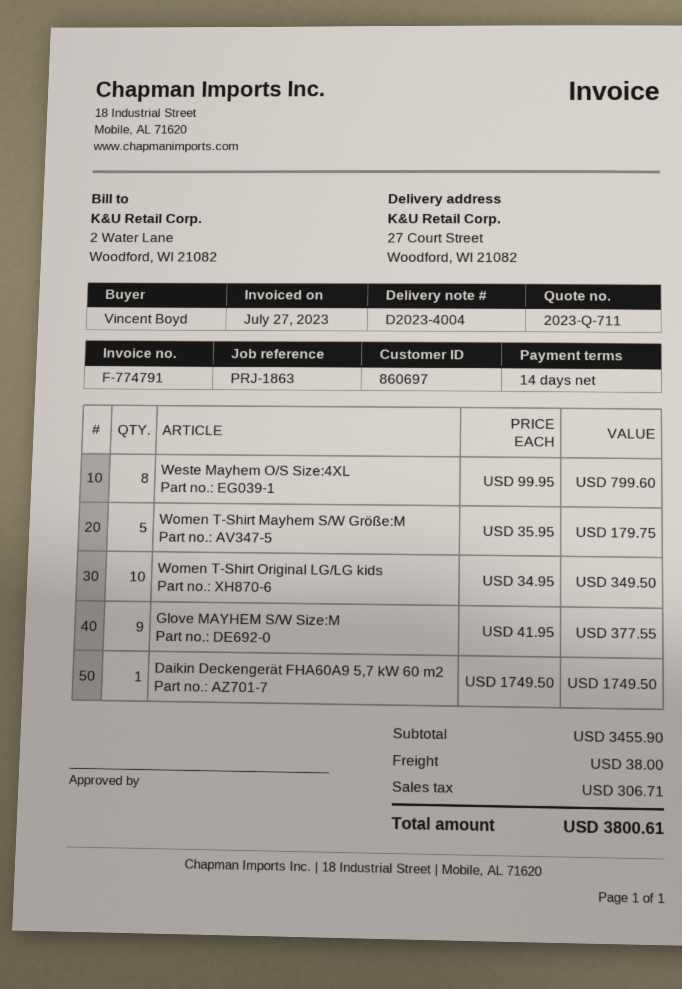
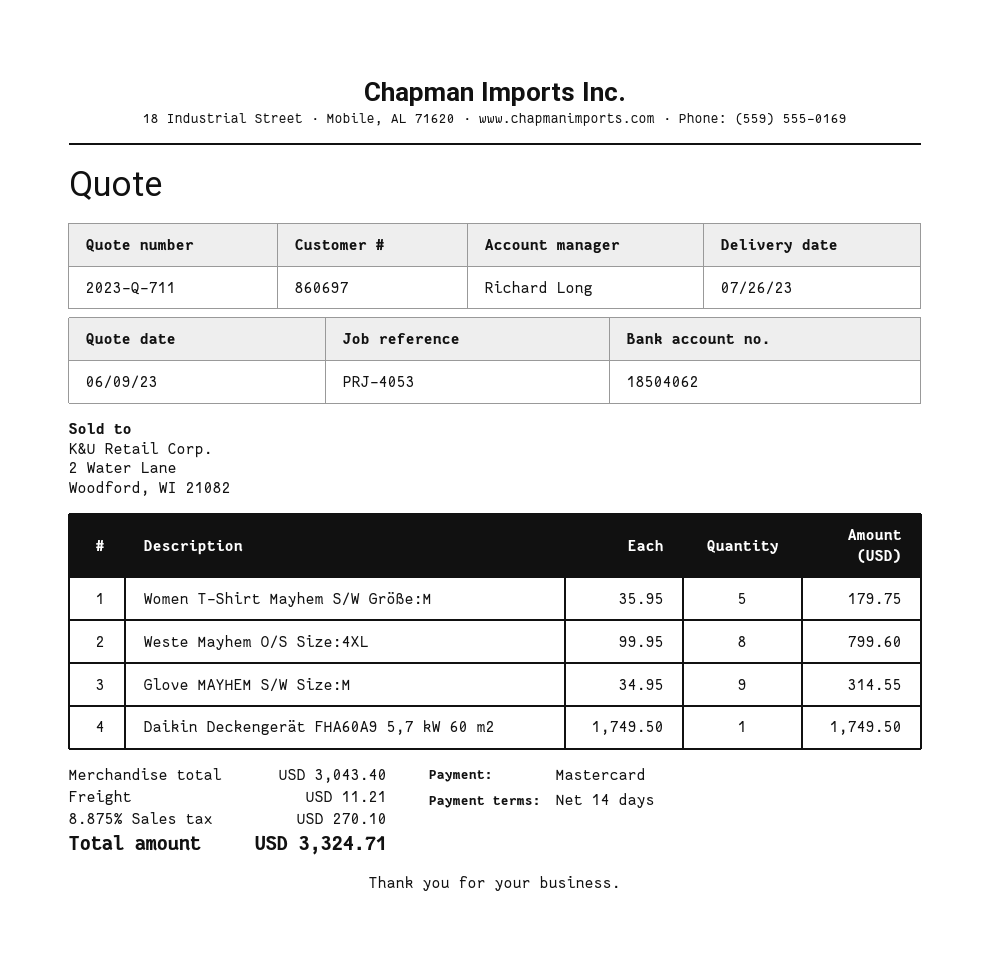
reference: PRJ-1863 -> PRJ-4053
Women T-Shirt Original LG/LG kids: 10 x 34.95 = 349.50 -> none
Glove MAYHEM S/W Size:M: 9 x 41.95 = 377.55 -> 9 x 34.95 = 314.55
subtotal: 3455.90 -> 3043.40
shipping: 38.00 -> 11.21
tax: 306.71 -> 270.10
total: 3800.61 -> 3324.71

